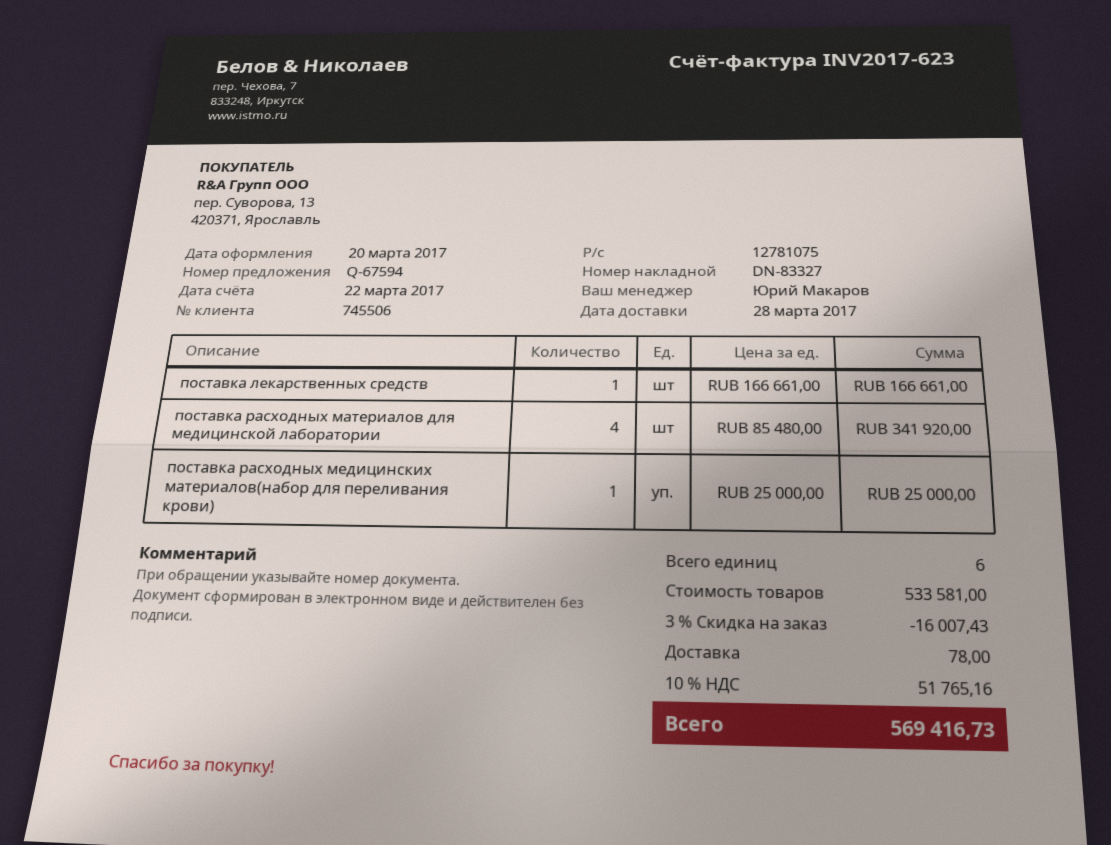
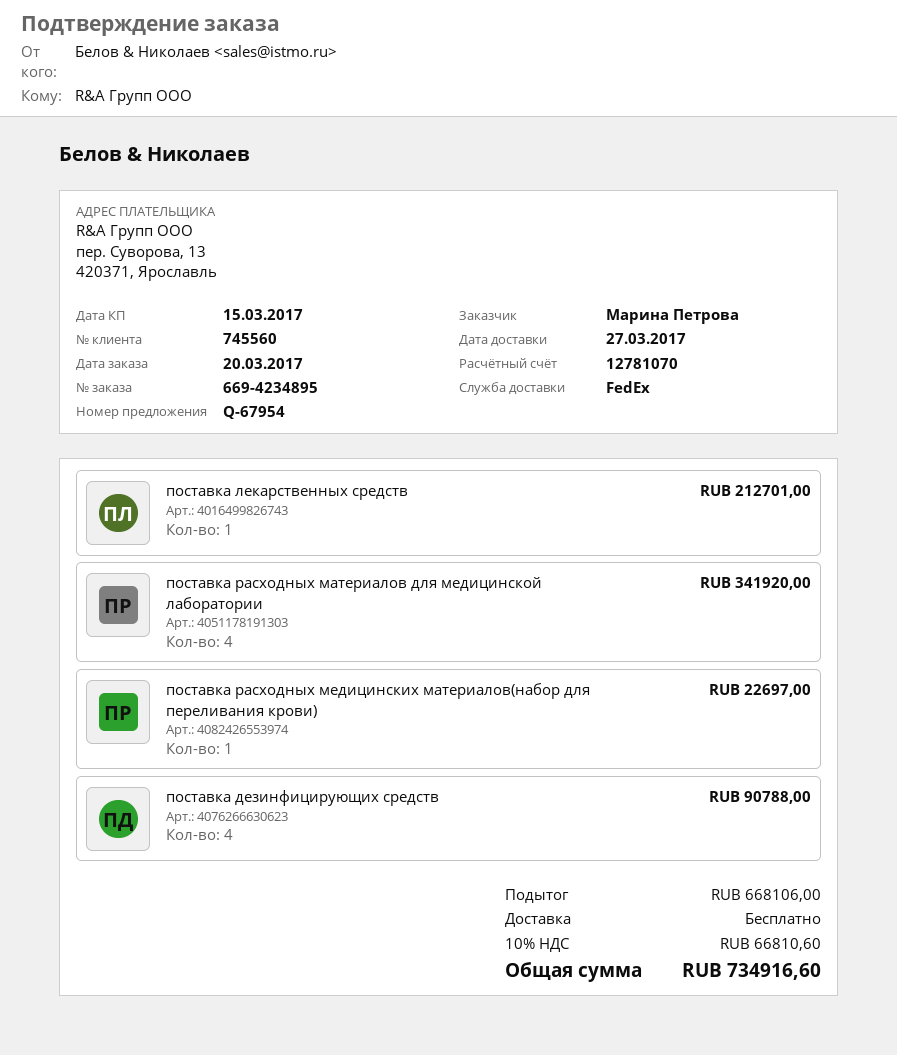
quote number: Q-67594 -> Q-67954
delivery date: 2017-03-28 -> 2017-03-27
customer number: 745506 -> 745560
bank account: 12781075 -> 12781070
поставка лекарственных средств: 1 for 166661.00 -> 1 for 212701.00
поставка расходных медицинских материалов(набор для переливания крови): 1 for 25000.00 -> 1 for 22697.00
поставка дезинфицирующих средств: none -> 4 for 90788.00
subtotal: 533581.00 -> 668106.00
discount: 3% = 16007.43 -> none
shipping: 78.00 -> 0.00
tax: 10% = 51765.16 -> 10% = 66810.60
total: 569416.73 -> 734916.60

